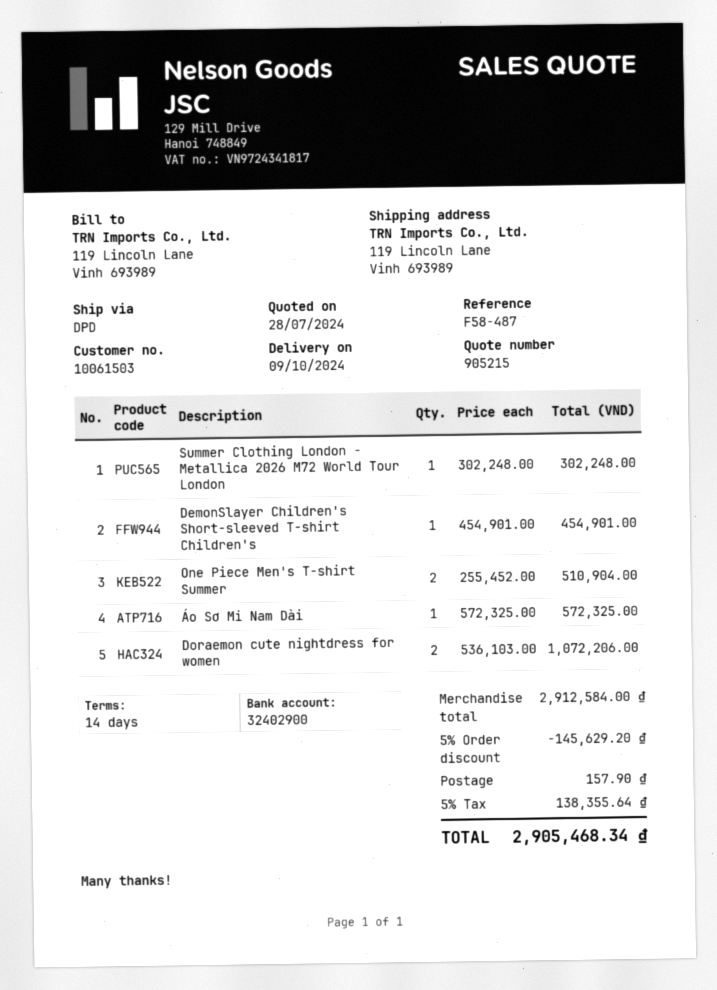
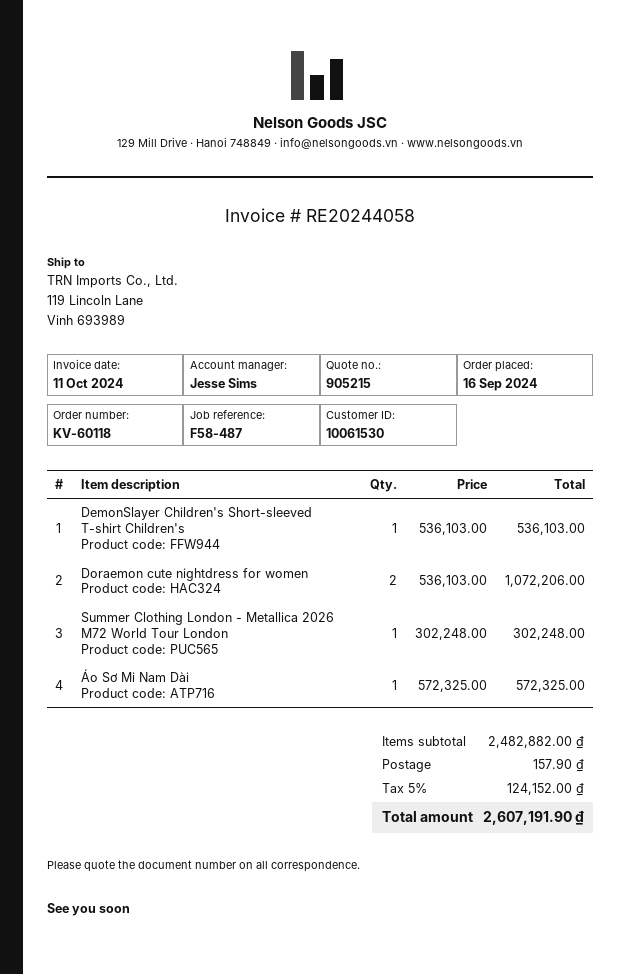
customer number: 10061503 -> 10061530
DemonSlayer Children's Short-sleeved T-shirt Children's: 1 x 454901.00 = 454901.00 -> 1 x 536103.00 = 536103.00
One Piece Men's T-shirt Summer: 2 x 255452.00 = 510904.00 -> none
subtotal: 2912584.00 -> 2482882.00
discount: 5% = 145629.20 -> none
tax: 5% = 138355.64 -> 5% = 124152.00
total: 2905468.34 -> 2607191.90

